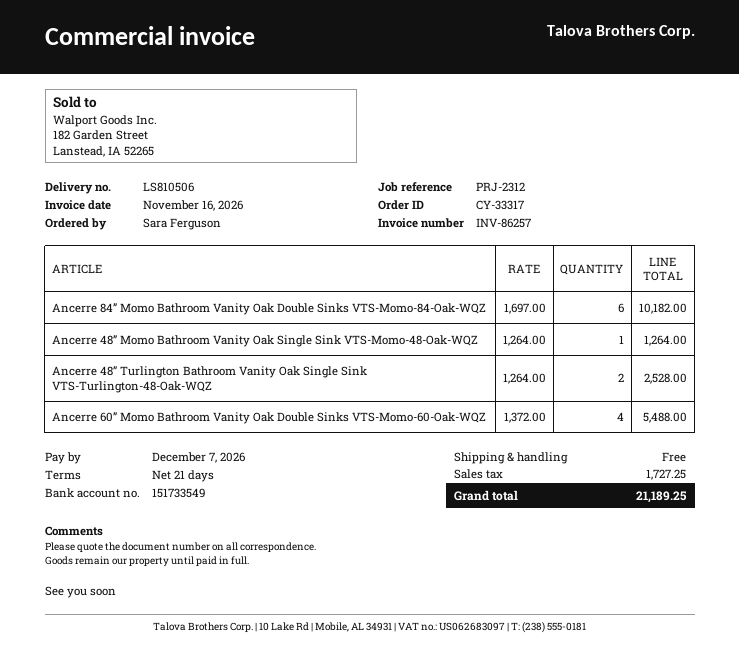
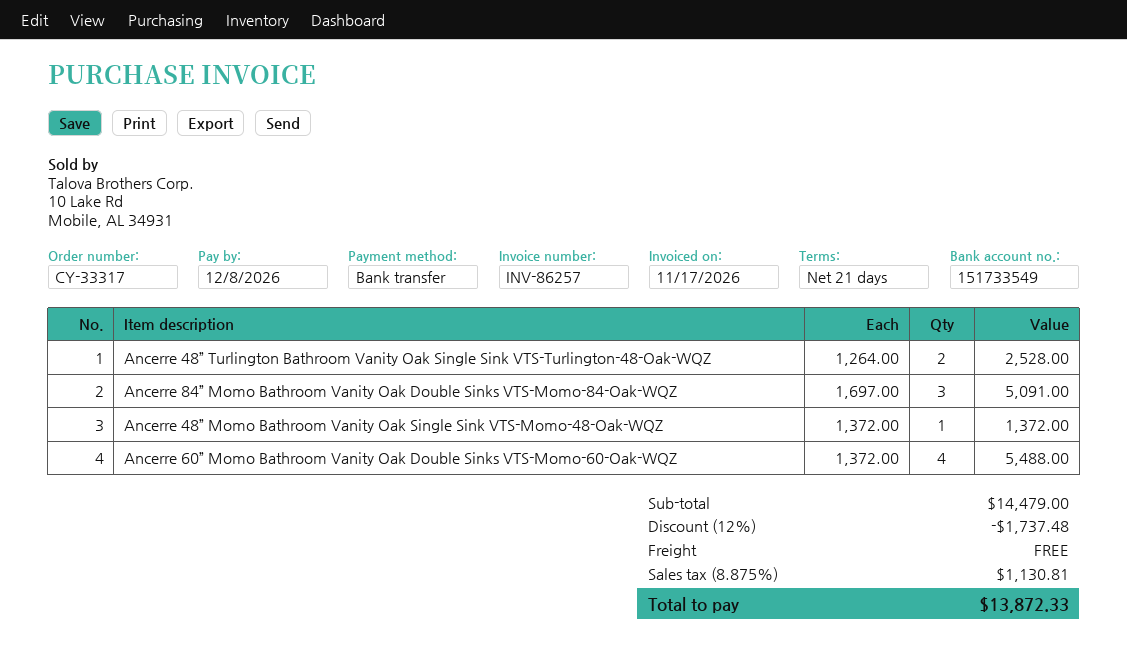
invoice date: 2026-11-16 -> 2026-11-17
due date: 2026-12-07 -> 2026-12-08
Ancerre 84” Momo Bathroom Vanity Oak Double Sinks VTS-Momo-84-Oak-WQZ: 6 x 1697.00 = 10182.00 -> 3 x 1697.00 = 5091.00
Ancerre 48” Momo Bathroom Vanity Oak Single Sink VTS-Momo-48-Oak-WQZ: 1 x 1264.00 = 1264.00 -> 1 x 1372.00 = 1372.00
discount: none -> 12% = 1737.48
tax: 1727.25 -> 1130.81
total: 21189.25 -> 13872.33

